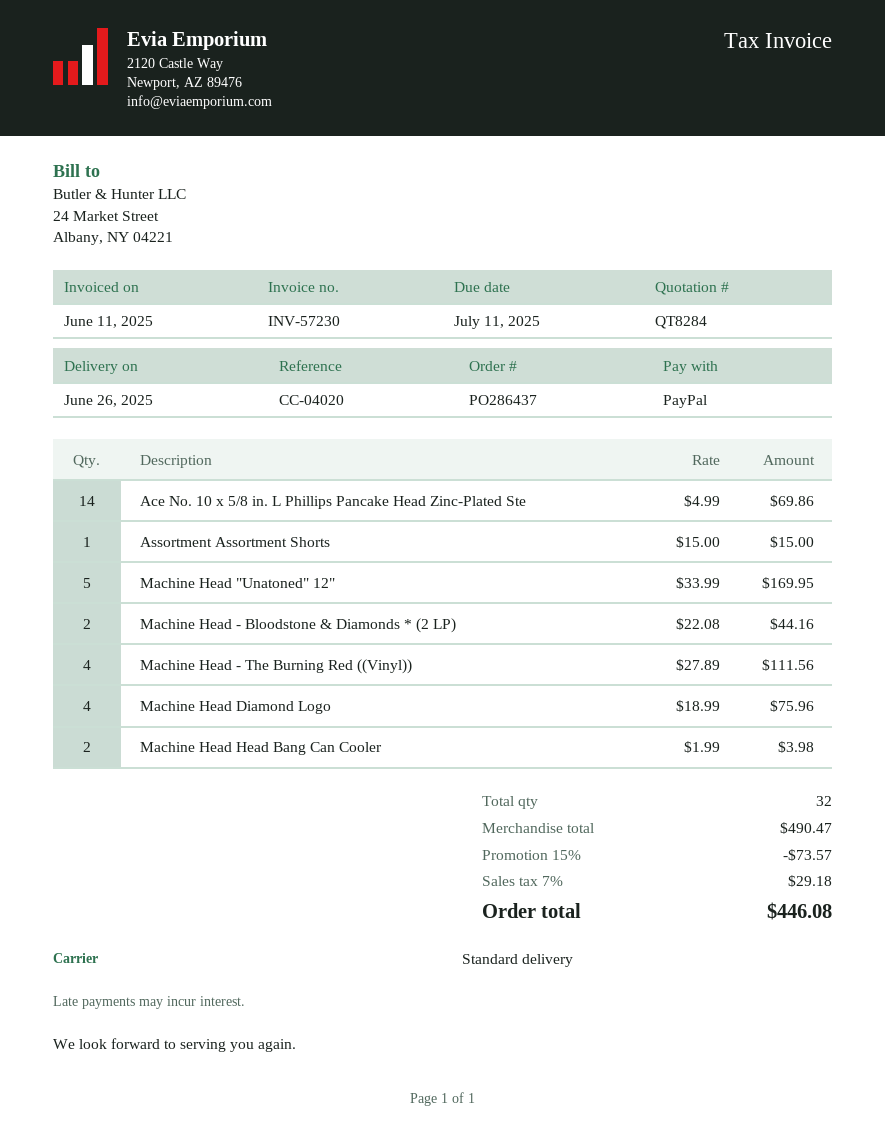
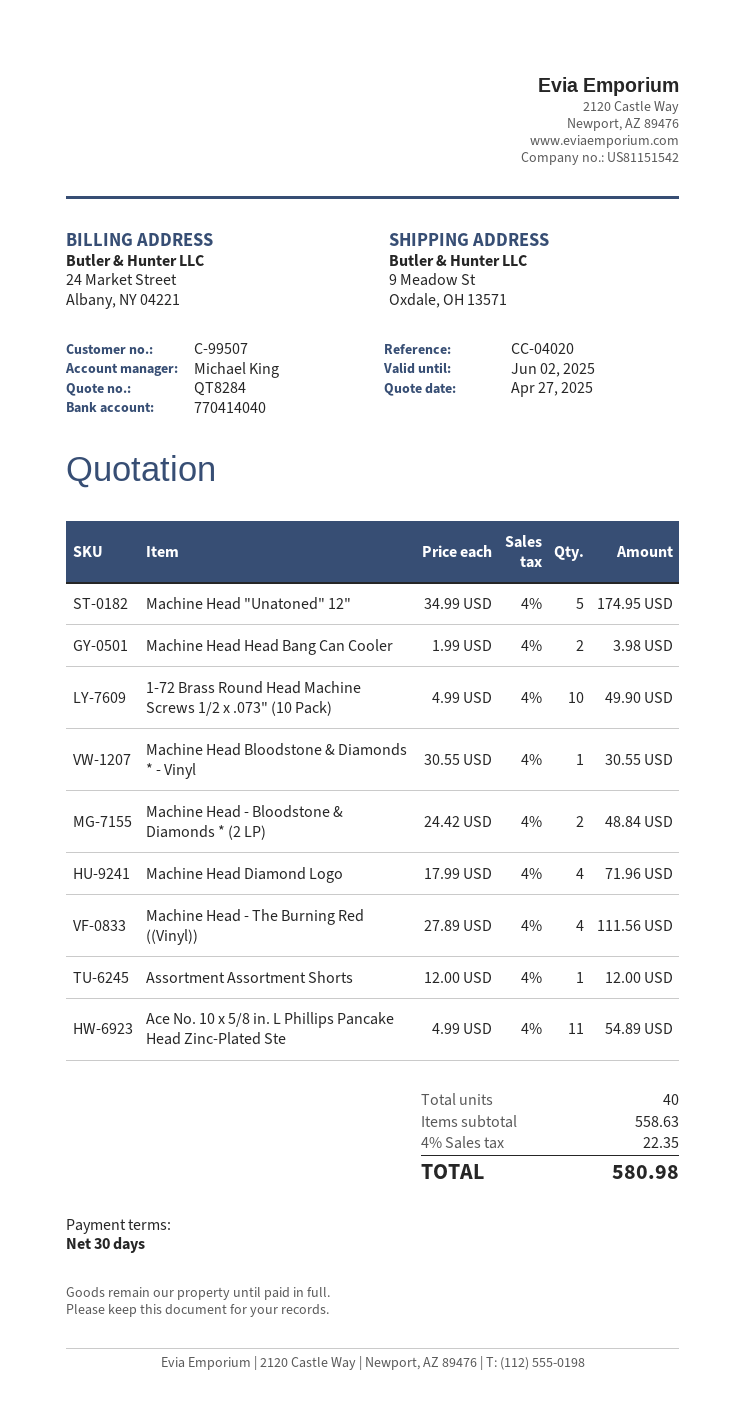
Ace No. 10 x 5/8 in. L Phillips Pancake Head Zinc-Plated Ste: 14 x 4.99 = 69.86 -> 11 x 4.99 = 54.89
Assortment Assortment Shorts: 1 x 15.00 = 15.00 -> 1 x 12.00 = 12.00
Machine Head "Unatoned" 12": 5 x 33.99 = 169.95 -> 5 x 34.99 = 174.95
Machine Head - Bloodstone & Diamonds * (2 LP): 2 x 22.08 = 44.16 -> 2 x 24.42 = 48.84
Machine Head Diamond Logo: 4 x 18.99 = 75.96 -> 4 x 17.99 = 71.96
1-72 Brass Round Head Machine Screws 1/2 x .073" (10 Pack): none -> 10 x 4.99 = 49.90
Machine Head Bloodstone & Diamonds * - Vinyl: none -> 1 x 30.55 = 30.55
total quantity: 32 -> 40
subtotal: 490.47 -> 558.63
discount: 15% = 73.57 -> none
tax: 7% = 29.18 -> 4% = 22.35
total: 446.08 -> 580.98

